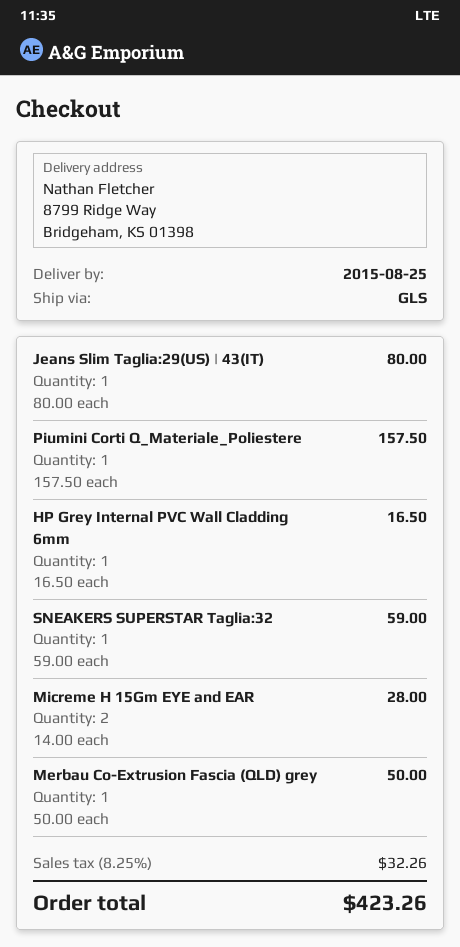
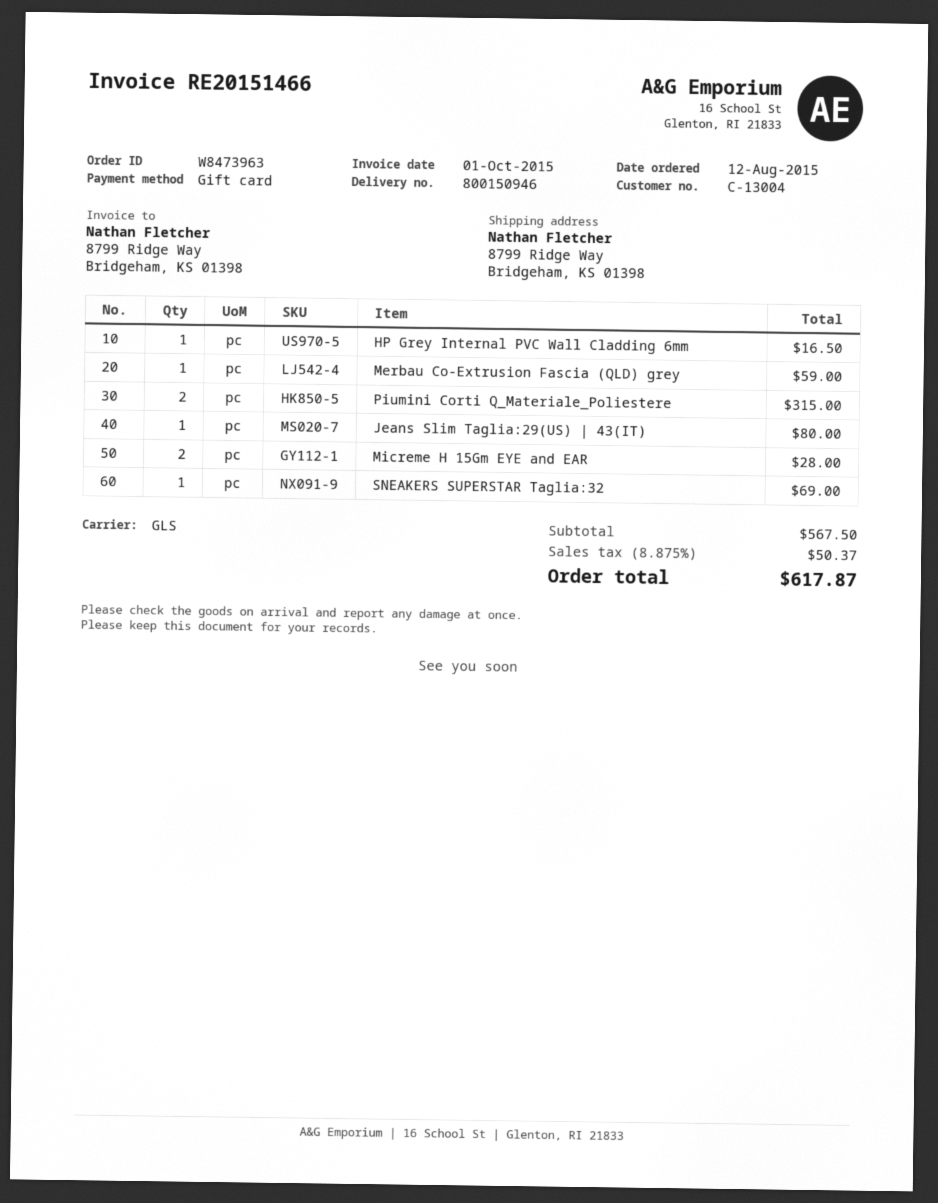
Piumini Corti Q_Materiale_Poliestere: 1 for 157.50 -> 2 for 315.00
SNEAKERS SUPERSTAR Taglia:32: 1 for 59.00 -> 1 for 69.00
Merbau Co-Extrusion Fascia (QLD) grey: 1 for 50.00 -> 1 for 59.00
tax: 8.25% = 32.26 -> 8.875% = 50.37
total: 423.26 -> 617.87

